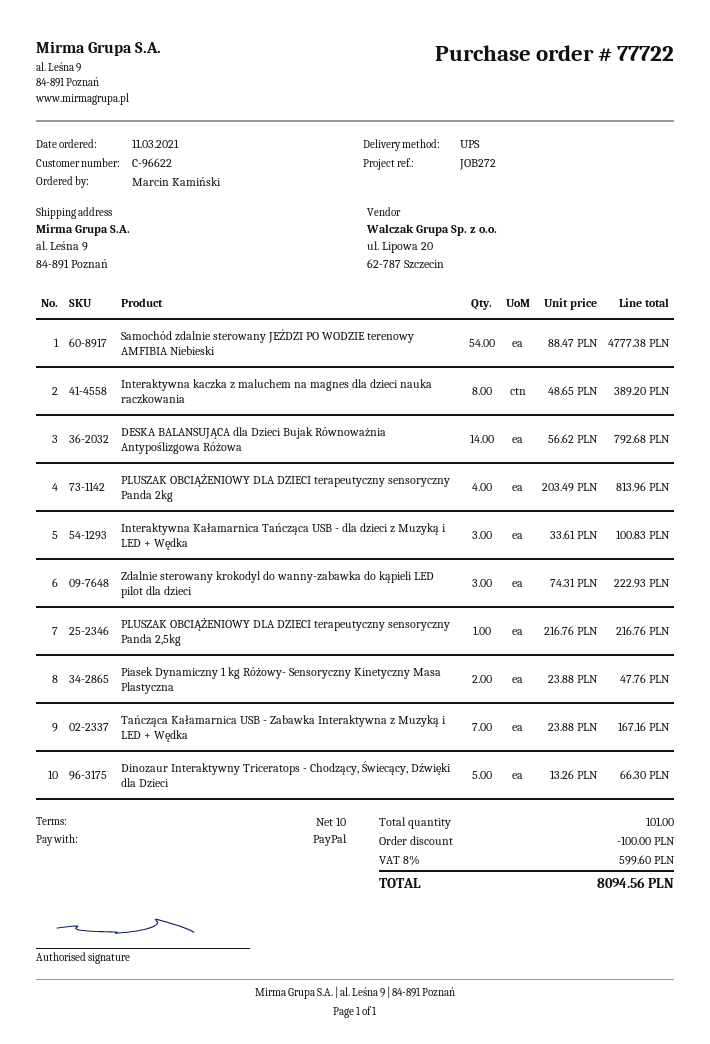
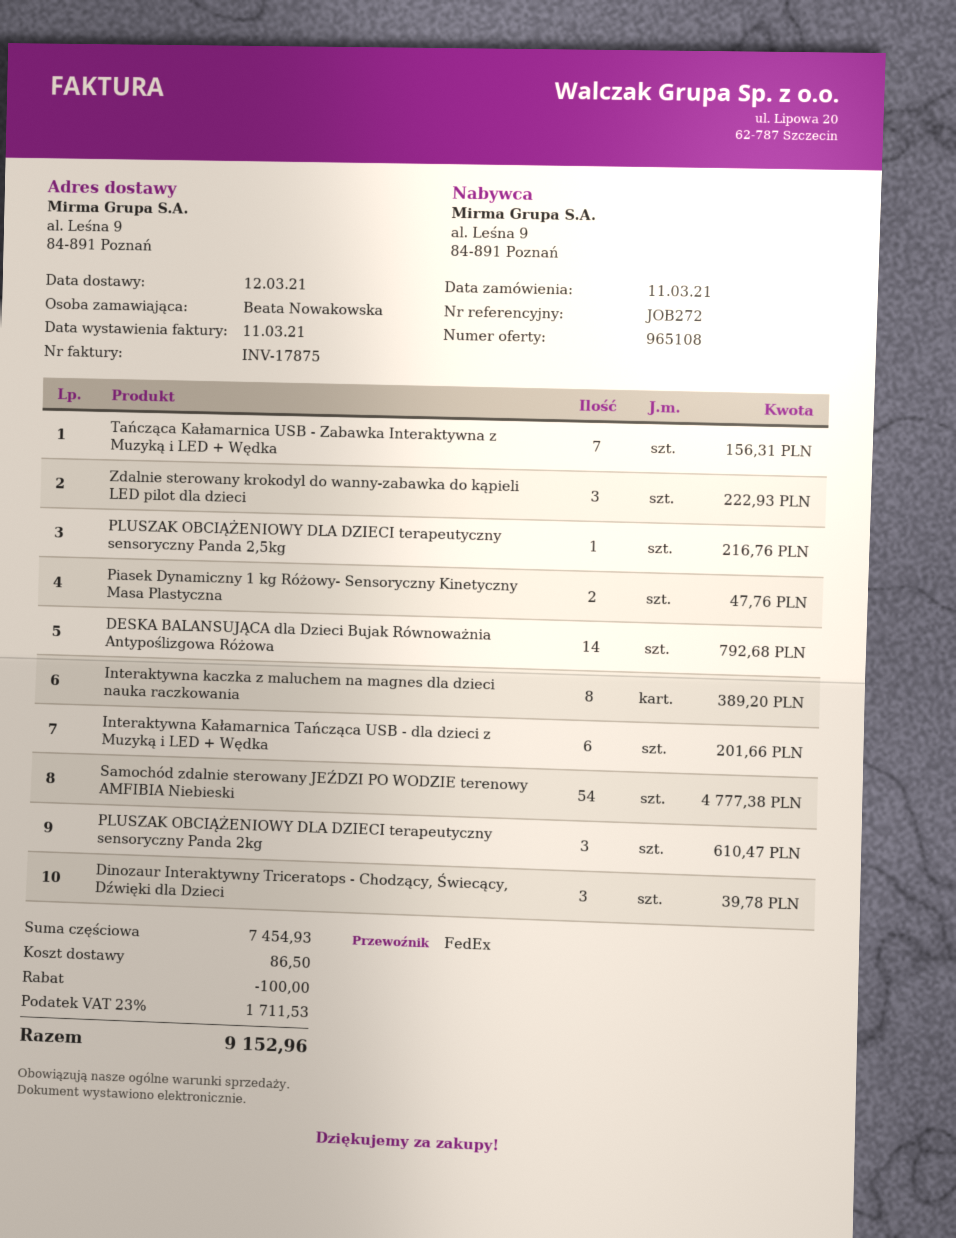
ordered by: Marcin Kamiński -> Beata Nowakowska
shipping method: UPS -> FedEx
PLUSZAK OBCIĄŻENIOWY DLA DZIECI terapeutyczny sensoryczny Panda 2kg: 4 for 813.96 -> 3 for 610.47
Interaktywna Kałamarnica Tańcząca USB - dla dzieci z Muzyką i LED + Wędka: 3 for 100.83 -> 6 for 201.66
Tańcząca Kałamarnica USB - Zabawka Interaktywna z Muzyką i LED + Wędka: 7 for 167.16 -> 7 for 156.31
Dinozaur Interaktywny Triceratops - Chodzący, Świecący, Dźwięki dla Dzieci: 5 for 66.30 -> 3 for 39.78
shipping: none -> 86.50
tax: 8% = 599.60 -> 23% = 1711.53
total: 8094.56 -> 9152.96

